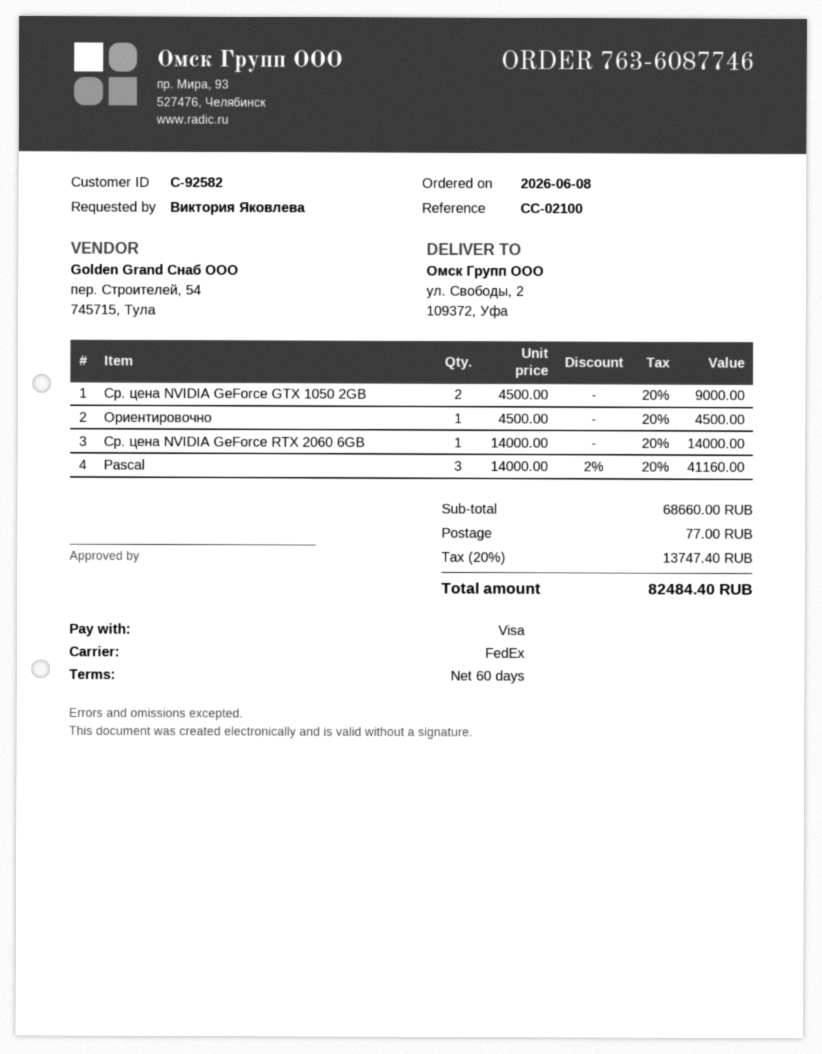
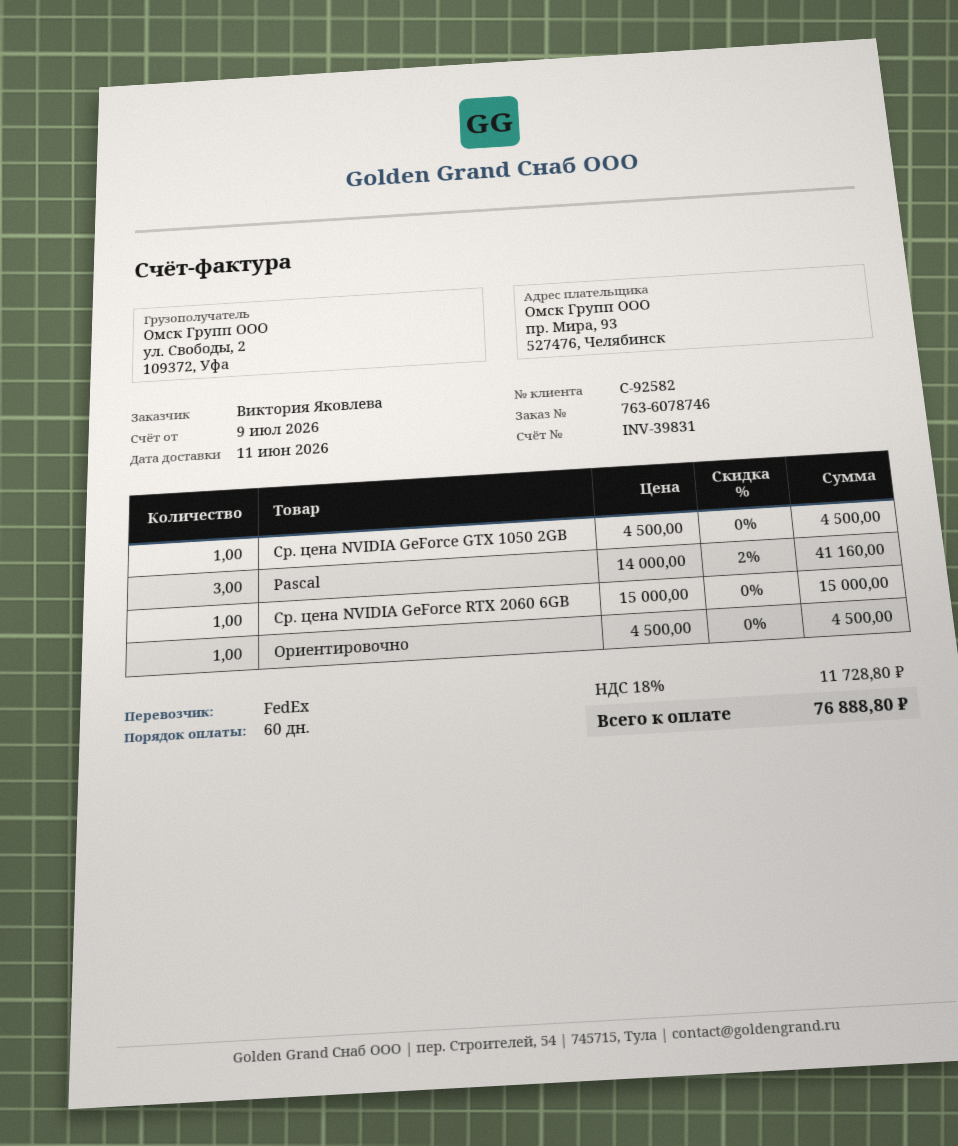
order number: 763-6087746 -> 763-6078746
Ср. цена NVIDIA GeForce GTX 1050 2GB: 2 x 4500.00 = 9000.00 -> 1 x 4500.00 = 4500.00
Ср. цена NVIDIA GeForce RTX 2060 6GB: 1 x 14000.00 = 14000.00 -> 1 x 15000.00 = 15000.00
shipping: 77.00 -> none
tax: 20% = 13747.40 -> 18% = 11728.80
total: 82484.40 -> 76888.80

